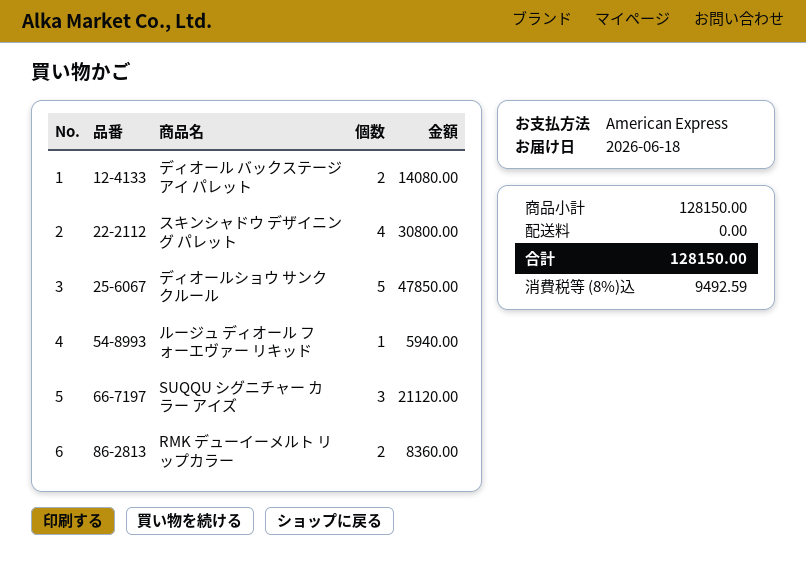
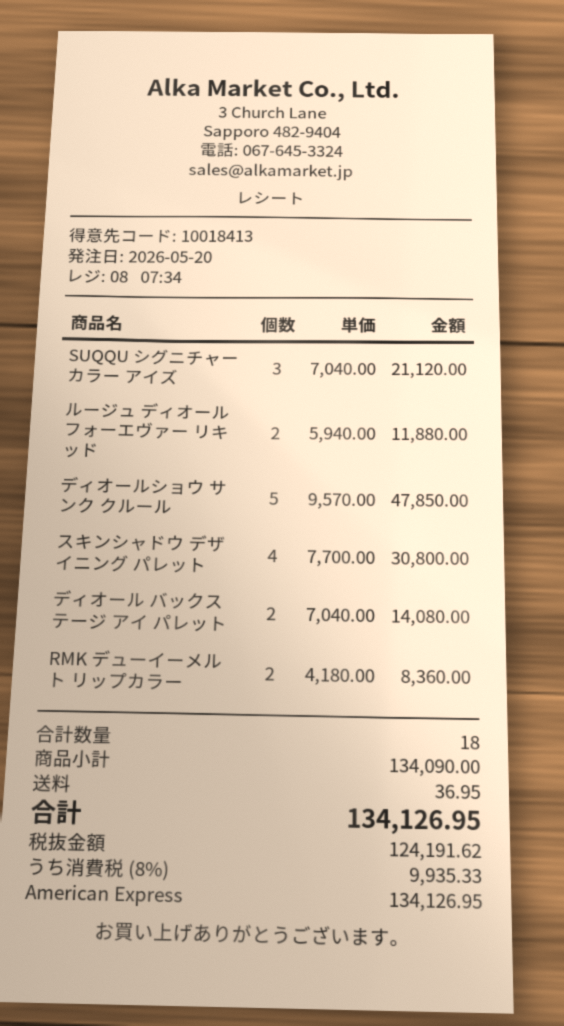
ルージュ ディオール フォーエヴァー リキッド: 1 for 5940.00 -> 2 for 11880.00
subtotal: 128150.00 -> 134090.00
shipping: 0.00 -> 36.95
tax: 8% = 9492.59 -> 8% = 9935.33
total: 128150.00 -> 134126.95

